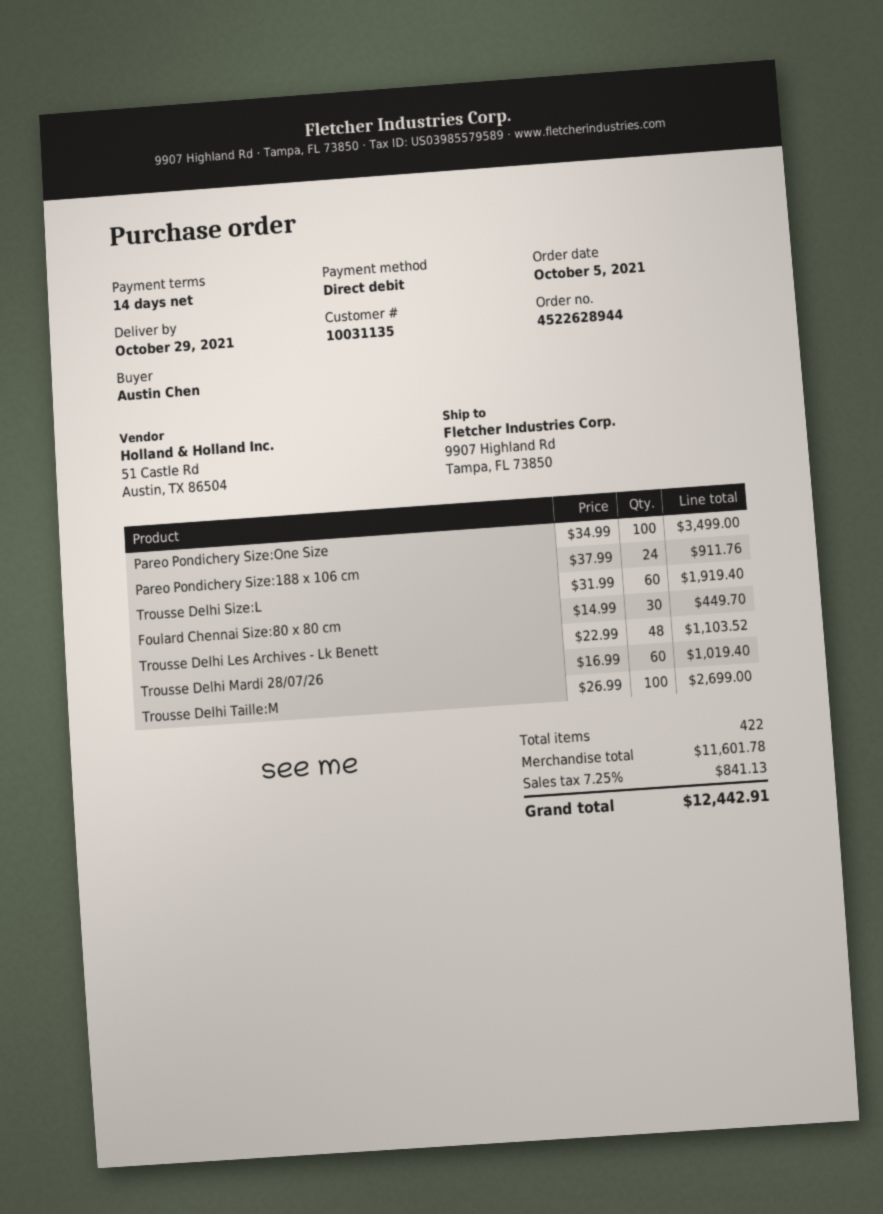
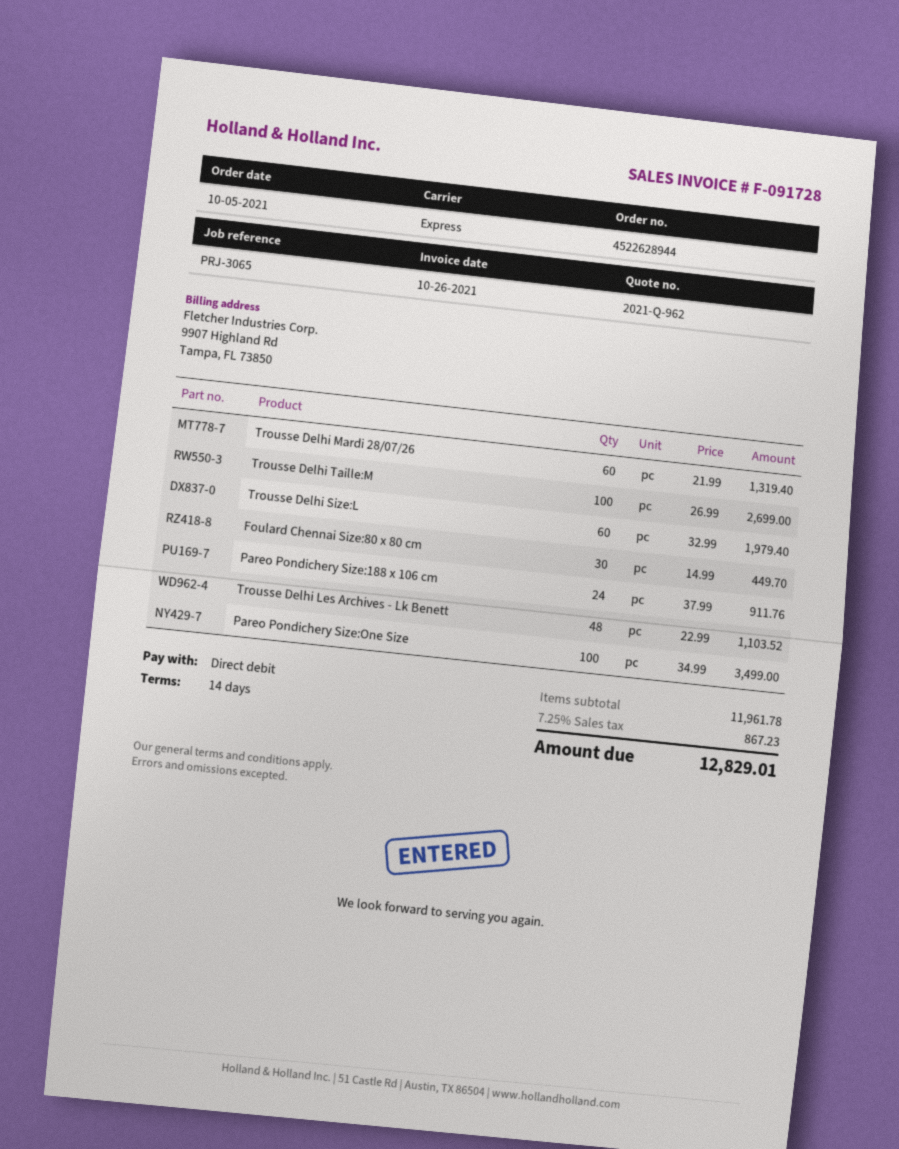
Trousse Delhi Size:L: 60 x 31.99 = 1919.40 -> 60 x 32.99 = 1979.40
Trousse Delhi Mardi 28/07/26: 60 x 16.99 = 1019.40 -> 60 x 21.99 = 1319.40
subtotal: 11601.78 -> 11961.78
tax: 7.25% = 841.13 -> 7.25% = 867.23
total: 12442.91 -> 12829.01

